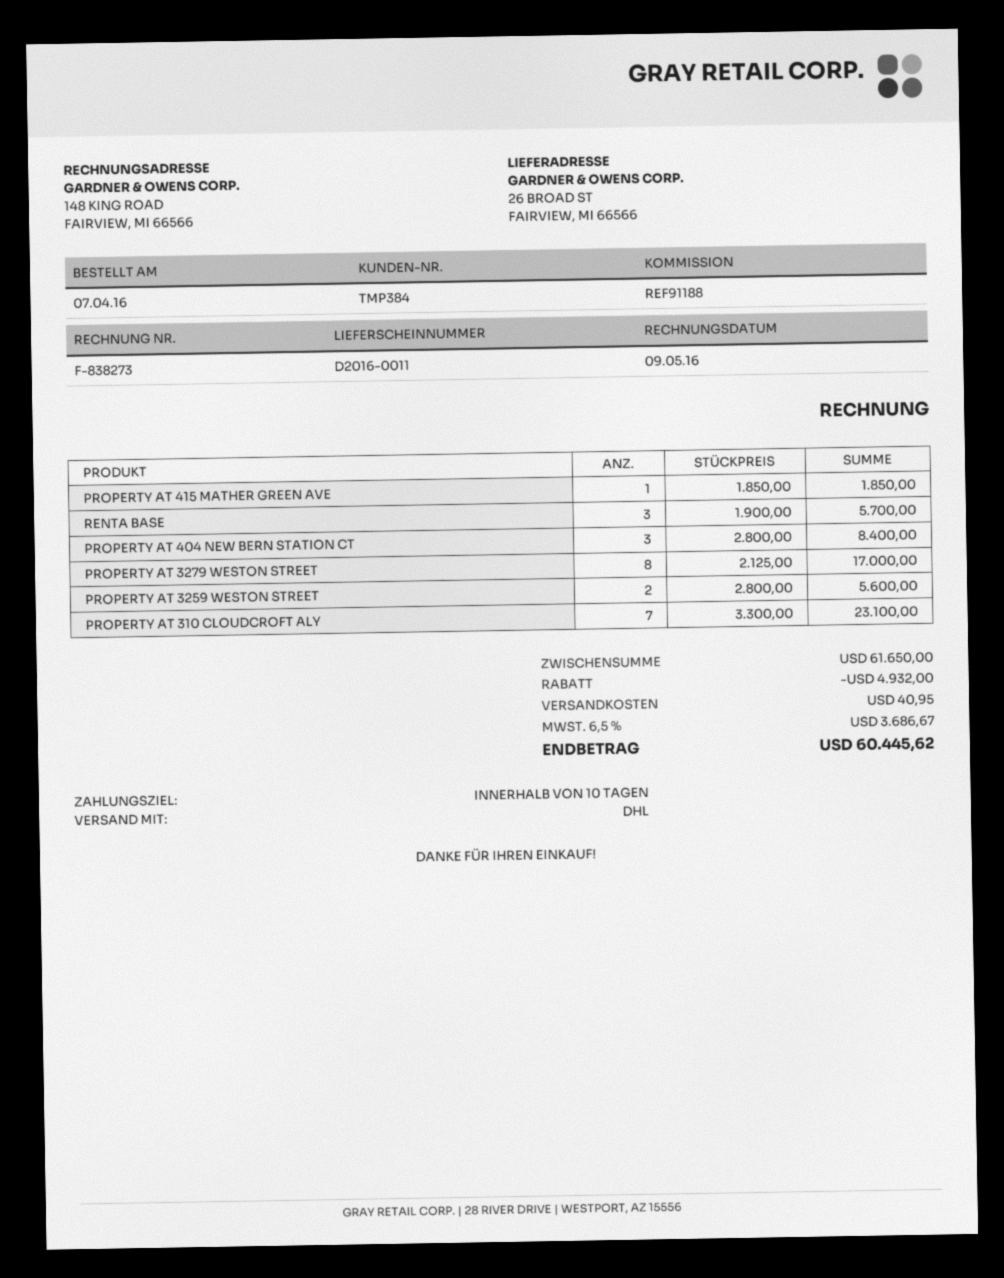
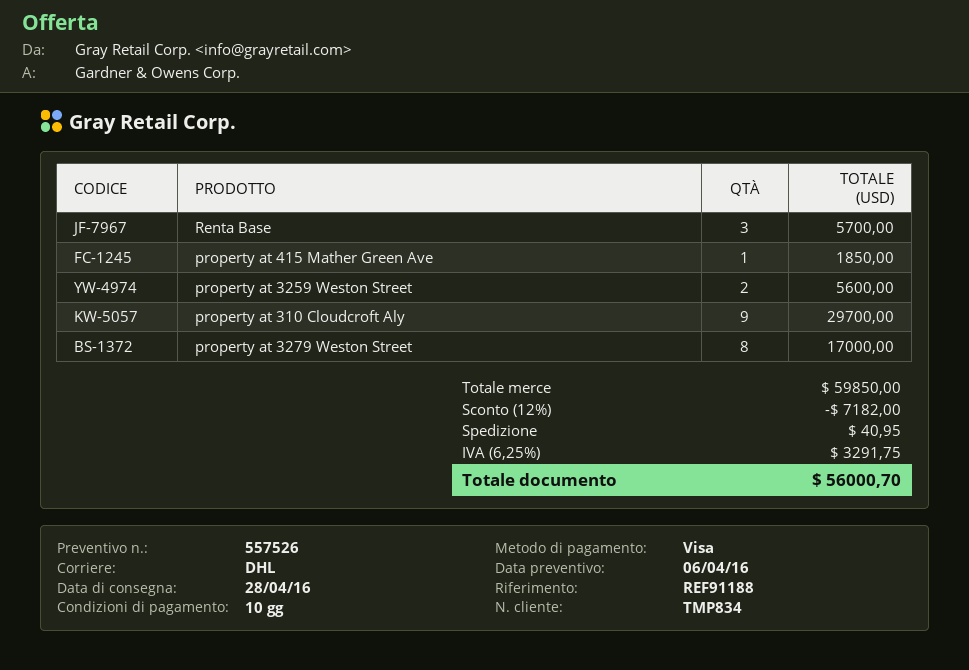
customer number: TMP384 -> TMP834
PROPERTY AT 404 NEW BERN STATION CT: 3 for 8400.00 -> none
PROPERTY AT 310 CLOUDCROFT ALY: 7 for 23100.00 -> 9 for 29700.00
subtotal: 61650.00 -> 59850.00
discount: 4932.00 -> 7182.00
tax: 6.5% = 3686.67 -> 6.25% = 3291.75
total: 60445.62 -> 56000.70

